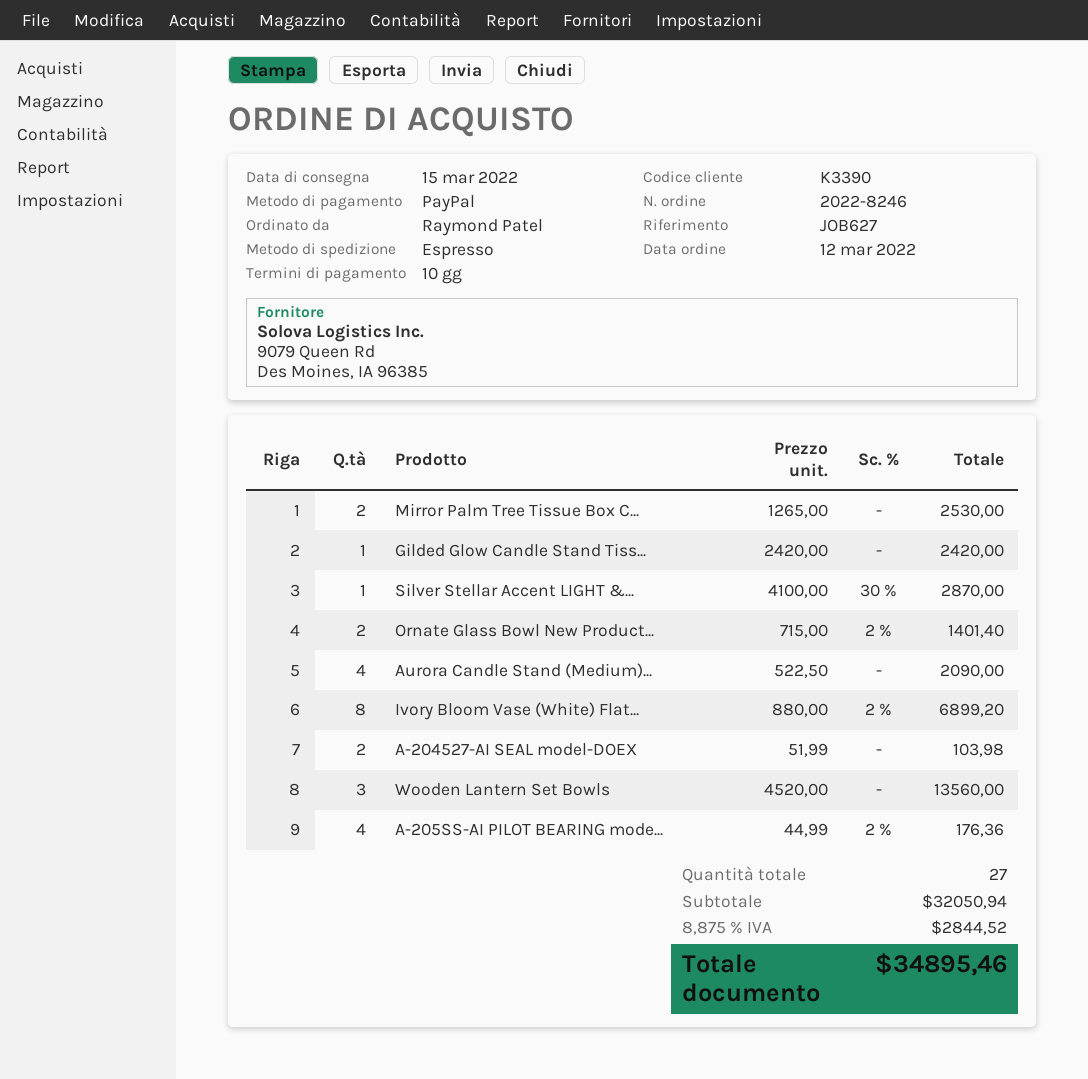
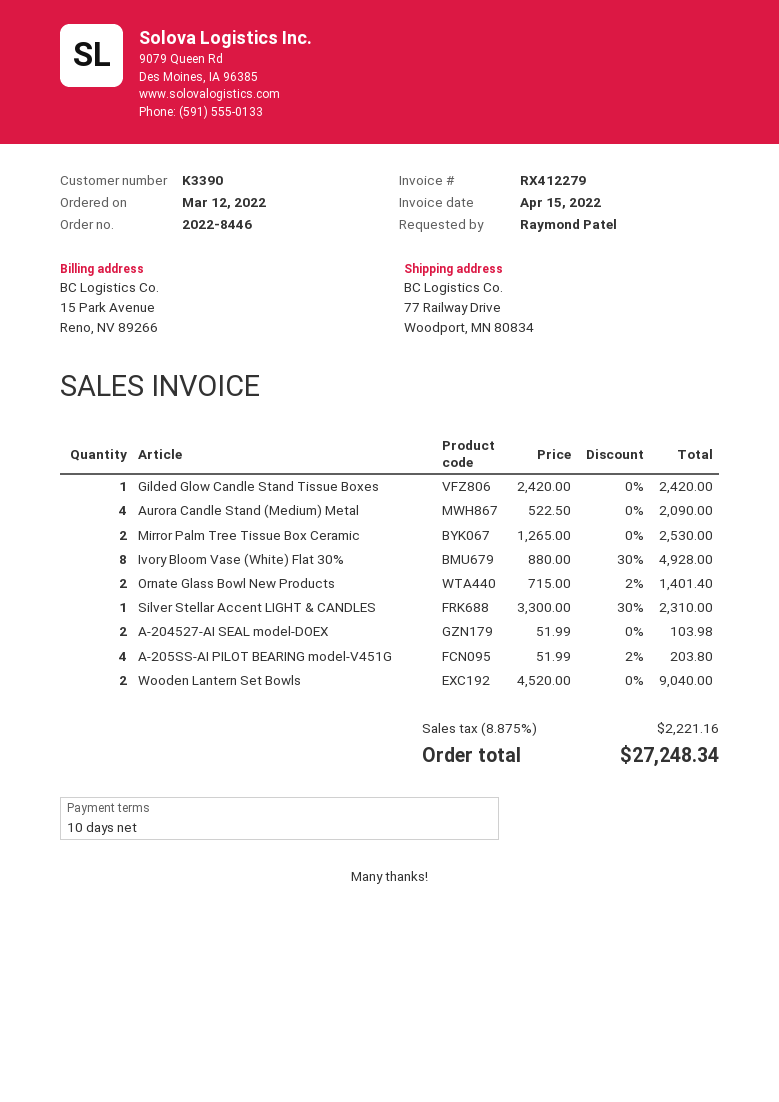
order number: 2022-8246 -> 2022-8446
Silver Stellar Accent LIGHT &...: 1 x 4100.00 - 30% = 2870.00 -> 1 x 3300.00 - 30% = 2310.00
Ivory Bloom Vase (White) Flat...: 8 x 880.00 - 2% = 6899.20 -> 8 x 880.00 - 30% = 4928.00
Wooden Lantern Set Bowls: 3 x 4520.00 = 13560.00 -> 2 x 4520.00 = 9040.00
A-205SS-AI PILOT BEARING mode...: 4 x 44.99 - 2% = 176.36 -> 4 x 51.99 - 2% = 203.80
tax: 8.875% = 2844.52 -> 8.875% = 2221.16
total: 34895.46 -> 27248.34

